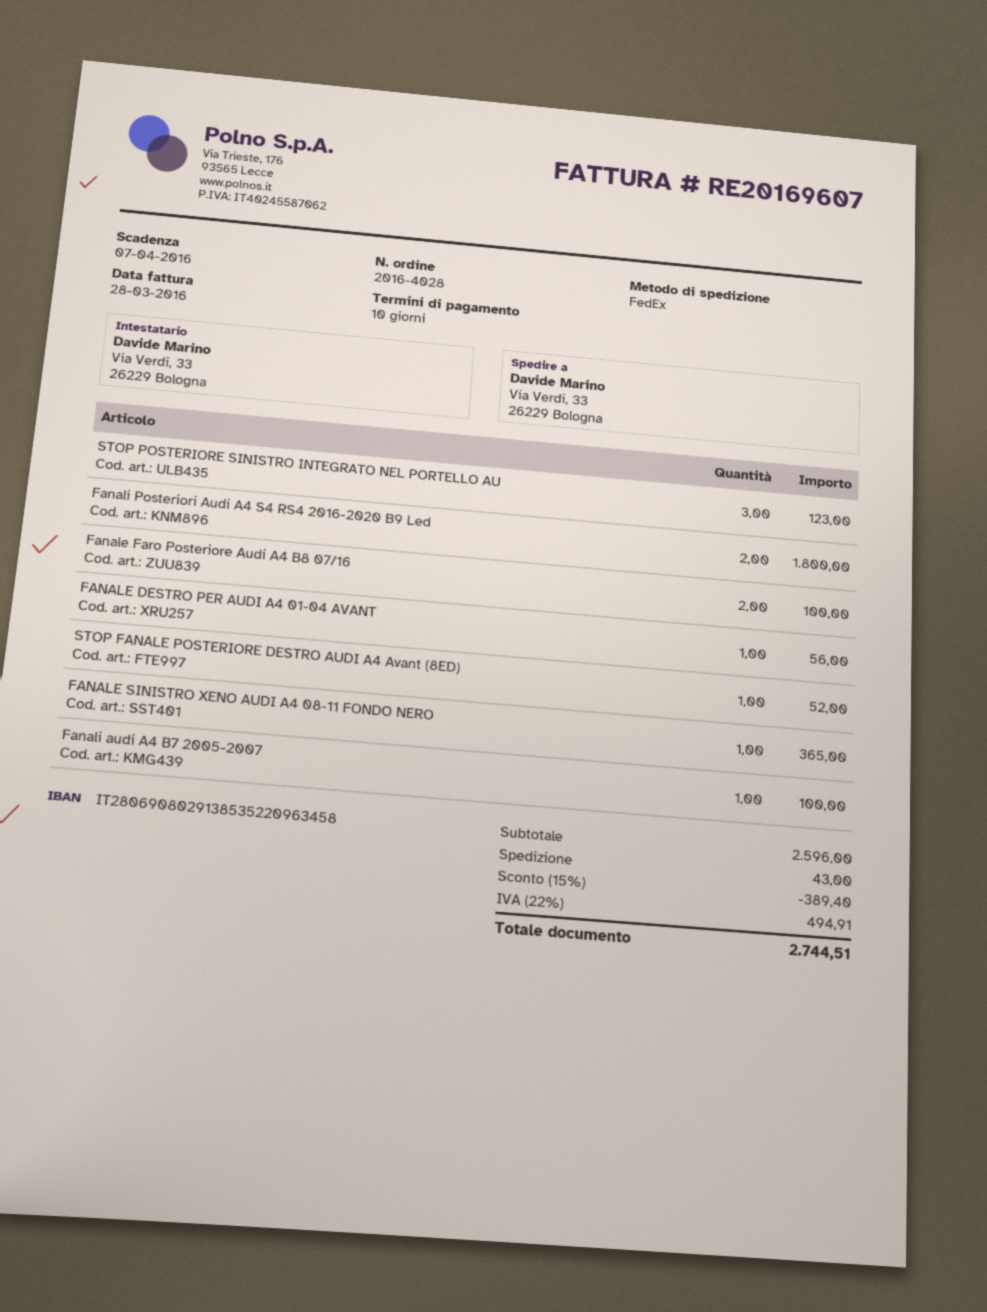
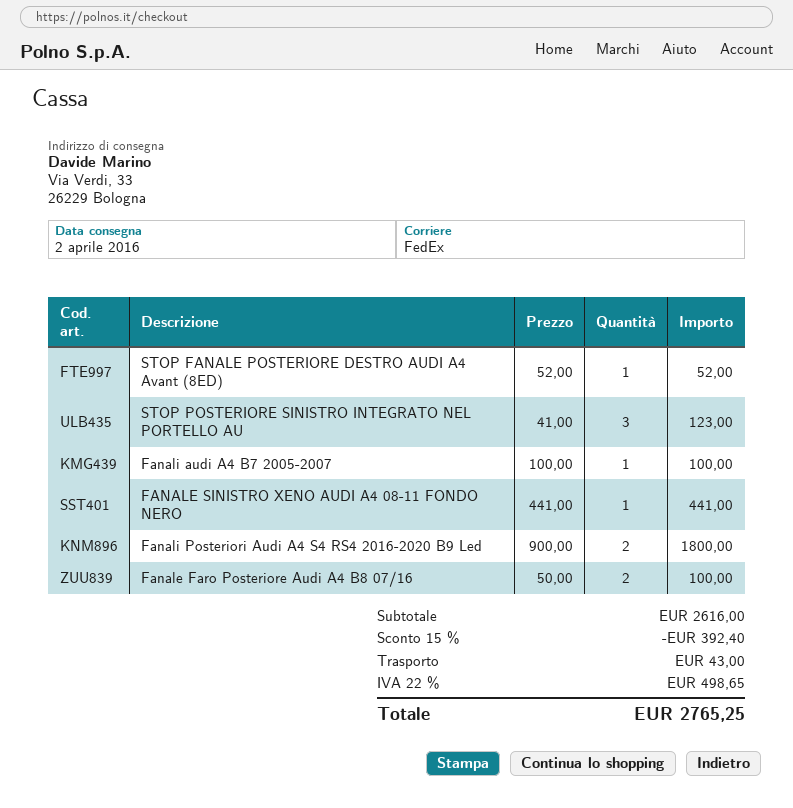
FANALE DESTRO PER AUDI A4 01-04 AVANT: 1 for 56.00 -> none
FANALE SINISTRO XENO AUDI A4 08-11 FONDO NERO: 1 for 365.00 -> 1 for 441.00
subtotal: 2596.00 -> 2616.00
discount: 15% = 389.40 -> 15% = 392.40
tax: 22% = 494.91 -> 22% = 498.65
total: 2744.51 -> 2765.25

